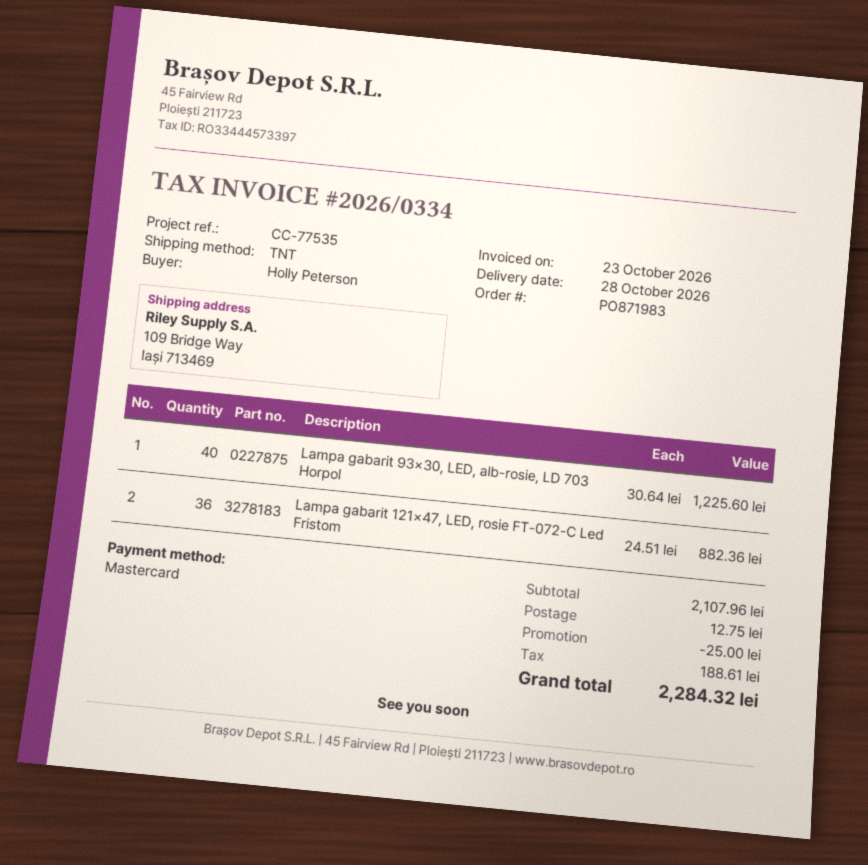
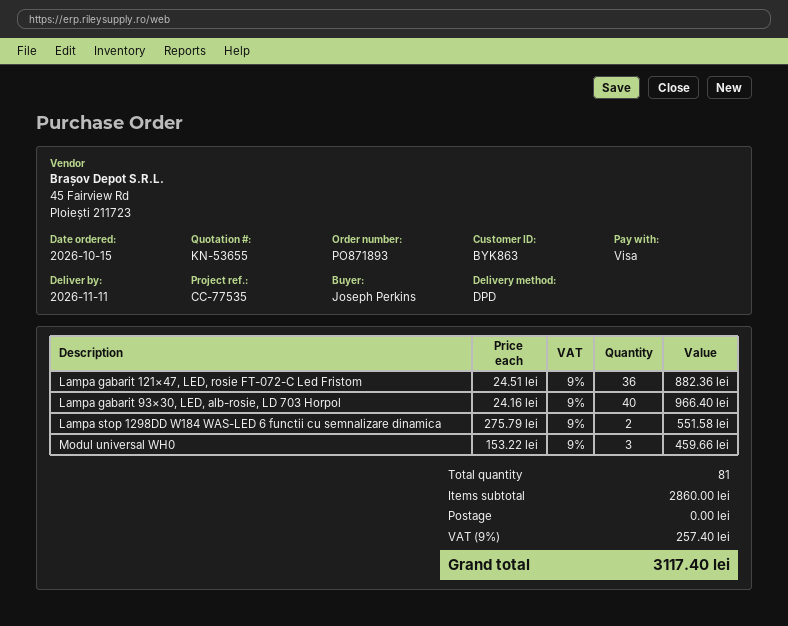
order number: PO871983 -> PO871893
delivery date: 2026-10-28 -> 2026-11-11
ordered by: Holly Peterson -> Joseph Perkins
payment method: Mastercard -> Visa
shipping method: TNT -> DPD
Lampa gabarit 93×30, LED, alb-rosie, LD 703 Horpol: 40 x 30.64 = 1225.60 -> 40 x 24.16 = 966.40
Lampa stop 1298DD W184 WAS-LED 6 functii cu semnalizare dinamica: none -> 2 x 275.79 = 551.58
Modul universal WH0: none -> 3 x 153.22 = 459.66
subtotal: 2107.96 -> 2860.00
discount: 25.00 -> none
shipping: 12.75 -> 0.00
tax: 188.61 -> 257.40
total: 2284.32 -> 3117.40

